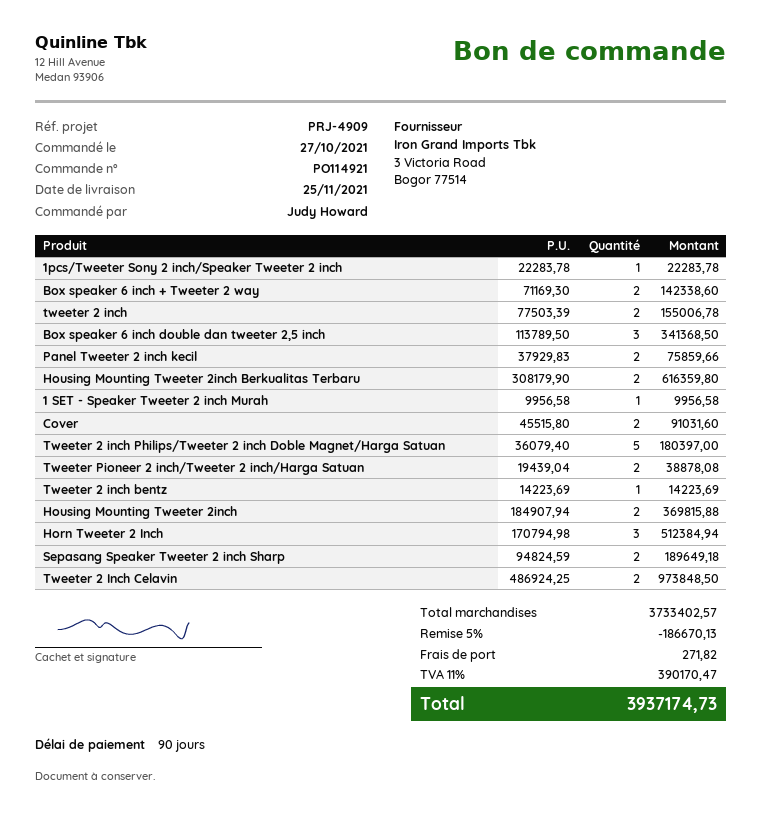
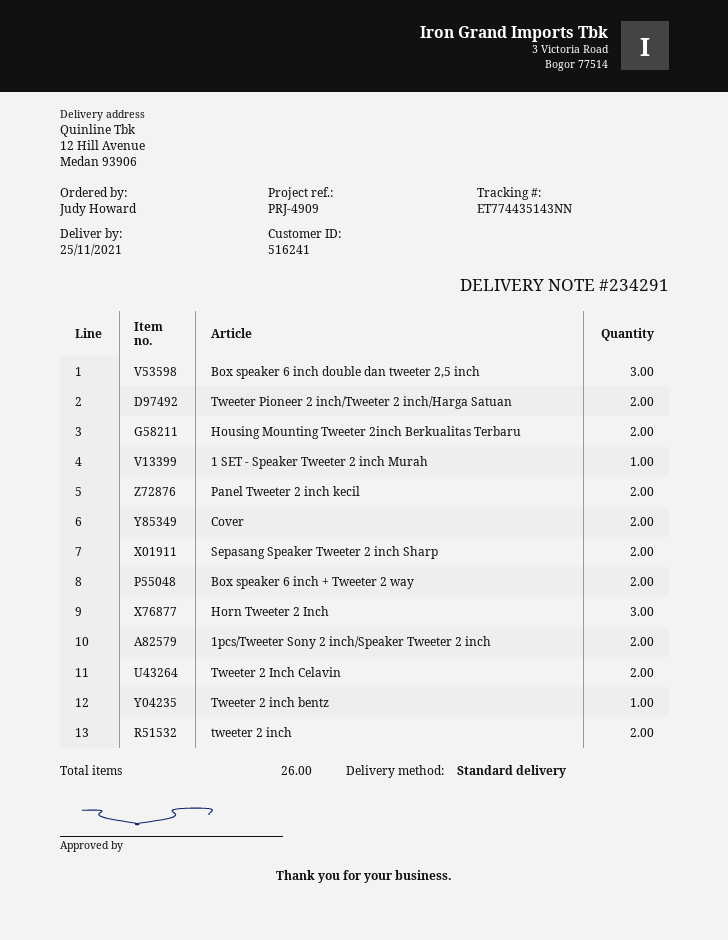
1pcs/Tweeter Sony 2 inch/Speaker Tweeter 2 inch: 1 -> 2
Tweeter 2 inch Philips/Tweeter 2 inch Doble Magnet/Harga Satuan: 5 -> none
Housing Mounting Tweeter 2inch: 2 -> none

